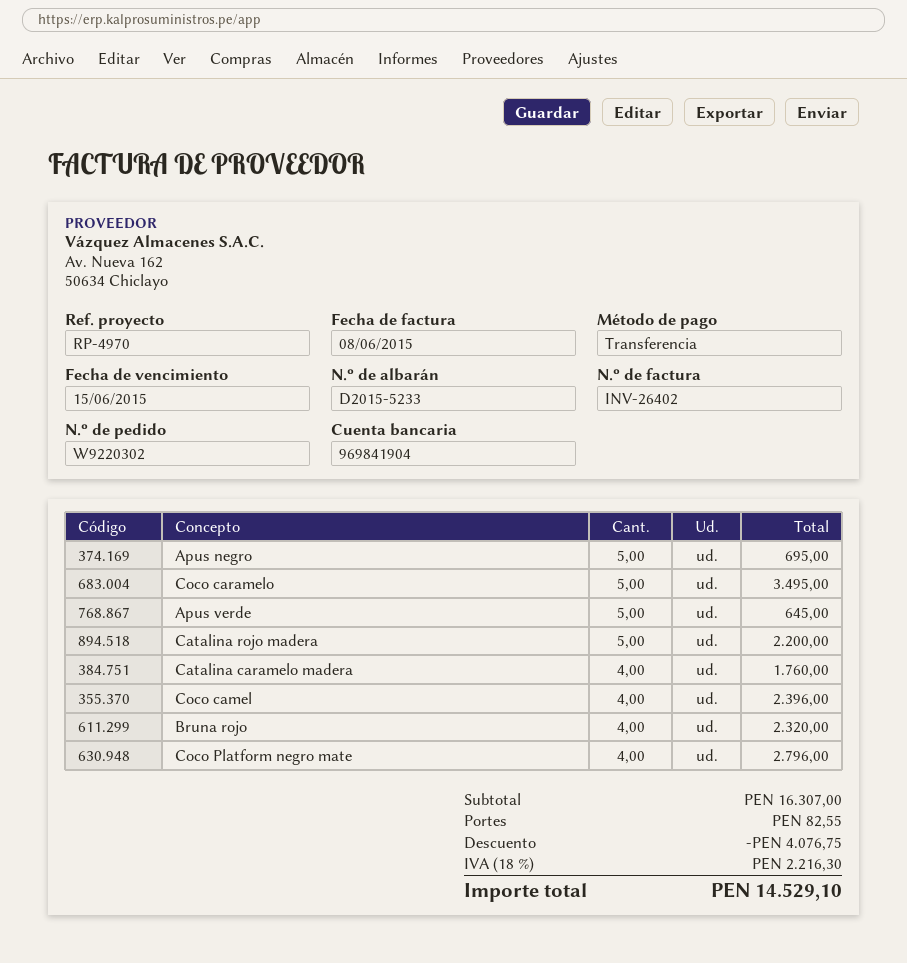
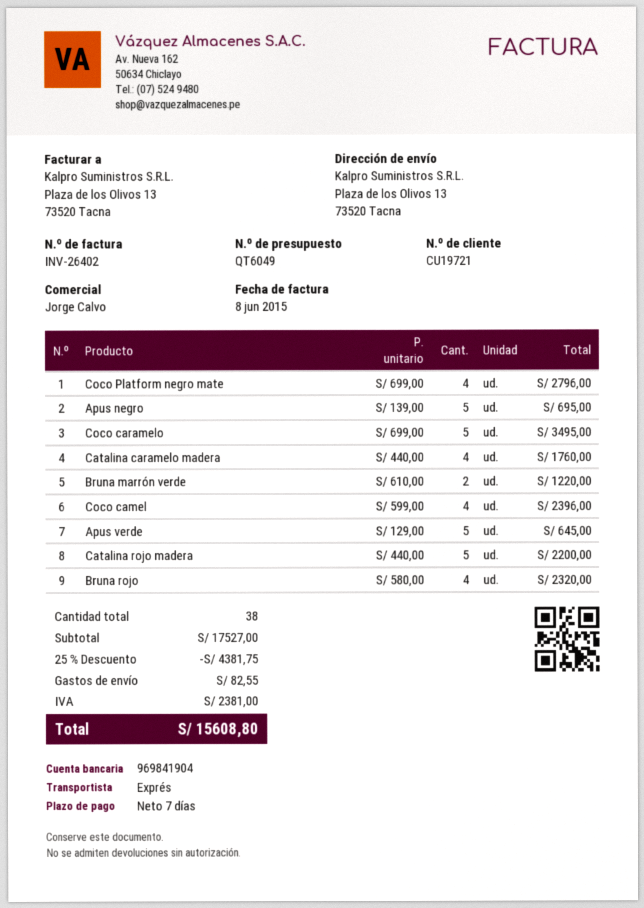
Bruna marrón verde: none -> 2 for 1220.00
subtotal: 16307.00 -> 17527.00
discount: 4076.75 -> 4381.75
tax: 2216.30 -> 2381.00
total: 14529.10 -> 15608.80

